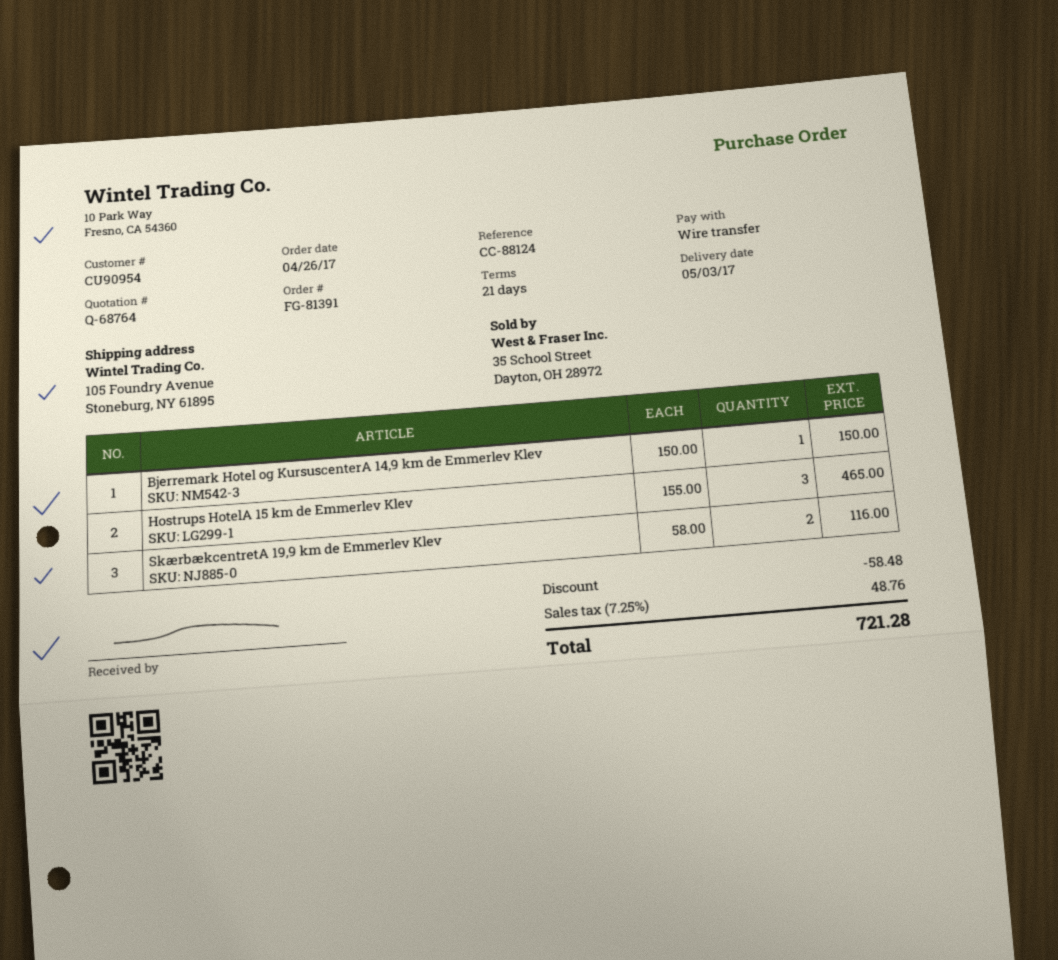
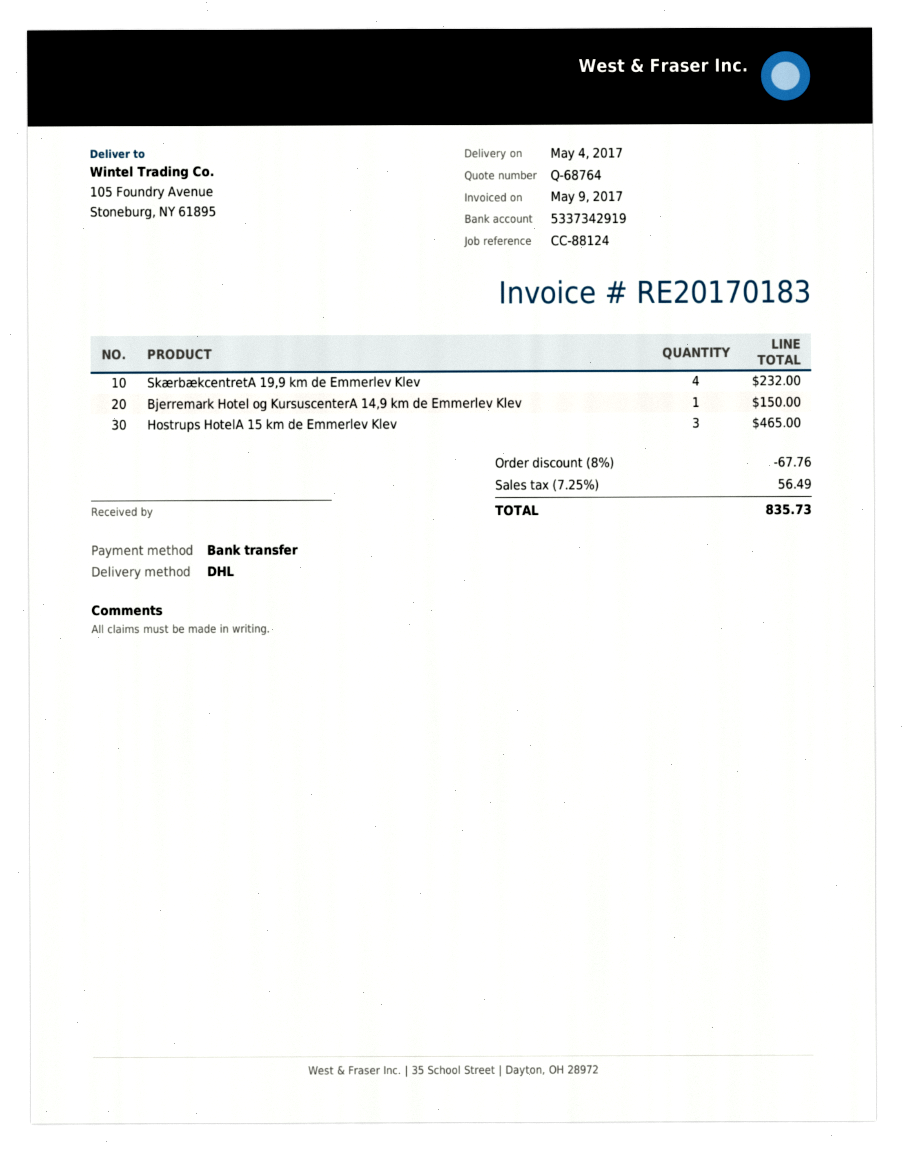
delivery date: 2017-05-03 -> 2017-05-04
SkærbækcentretA 19,9 km de Emmerlev Klev: 2 for 116.00 -> 4 for 232.00
discount: 58.48 -> 67.76
tax: 7.25% = 48.76 -> 7.25% = 56.49
total: 721.28 -> 835.73

